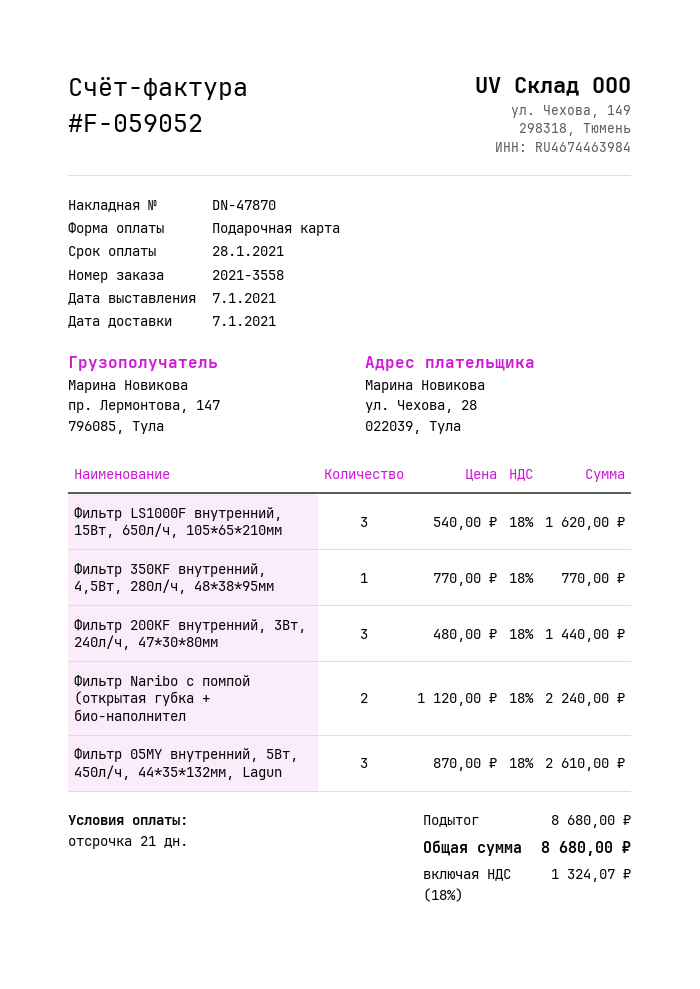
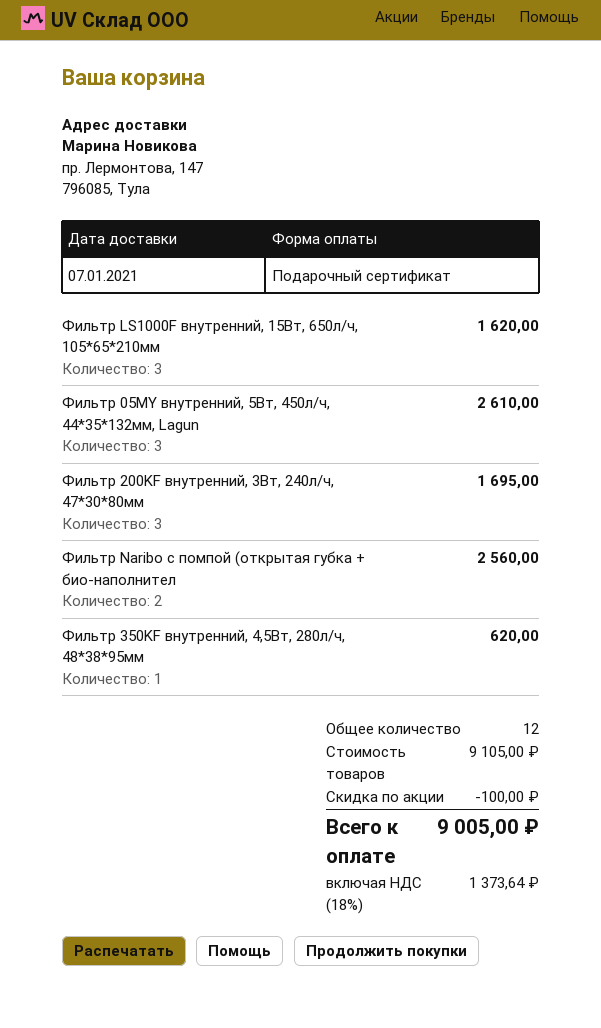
Фильтр 350KF внутренний, 4,5Вт, 280л/ч, 48*38*95мм: 1 for 770.00 -> 1 for 620.00
Фильтр 200KF внутренний, 3Вт, 240л/ч, 47*30*80мм: 3 for 1440.00 -> 3 for 1695.00
Фильтр Naribo с помпой (открытая губка + био-наполнител: 2 for 2240.00 -> 2 for 2560.00
subtotal: 8680.00 -> 9105.00
discount: none -> 100.00
tax: 18% = 1324.07 -> 18% = 1373.64
total: 8680.00 -> 9005.00

